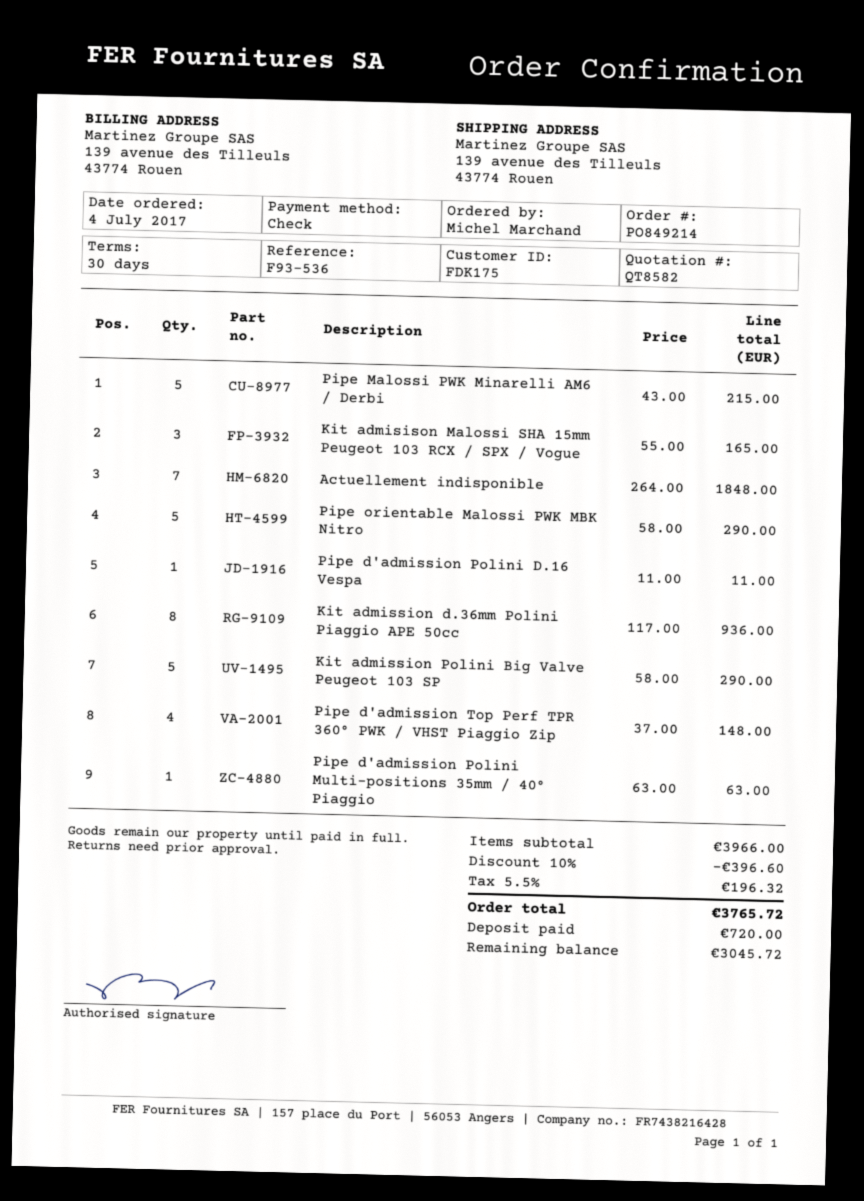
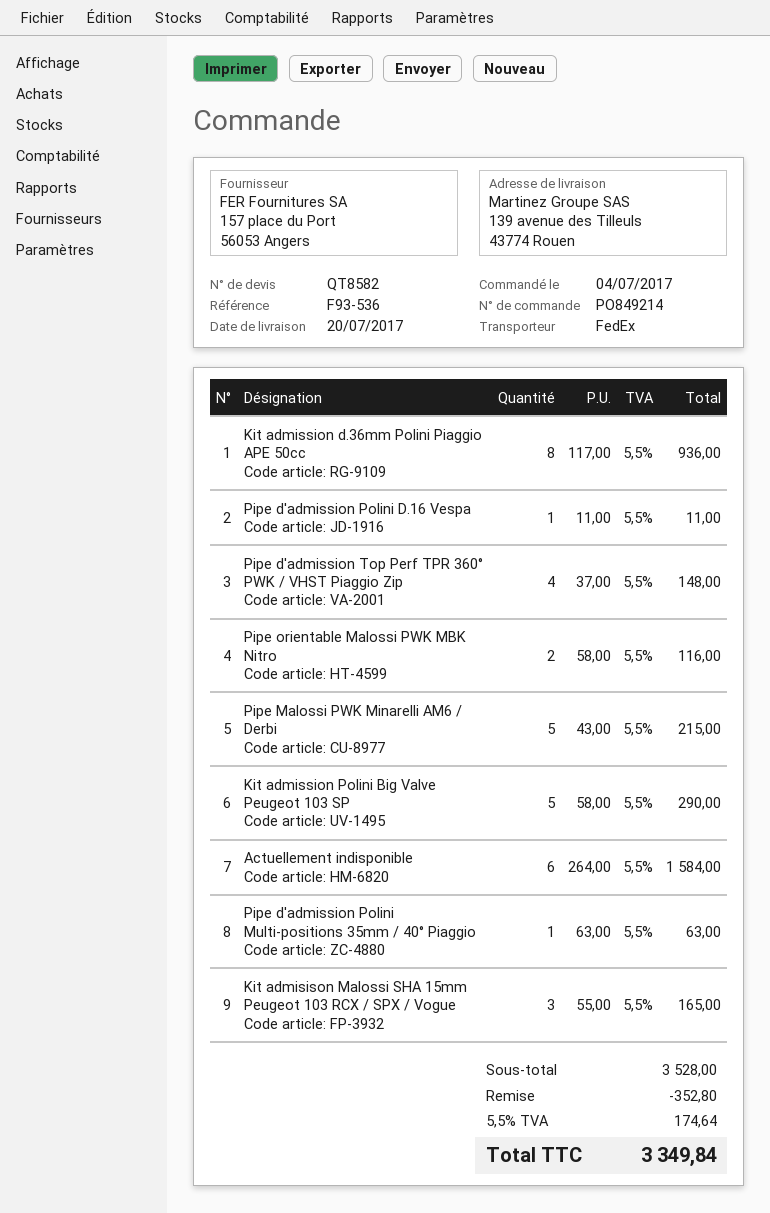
Actuellement indisponible: 7 x 264.00 = 1848.00 -> 6 x 264.00 = 1584.00
Pipe orientable Malossi PWK MBK Nitro: 5 x 58.00 = 290.00 -> 2 x 58.00 = 116.00
subtotal: 3966.00 -> 3528.00
discount: 396.60 -> 352.80
tax: 5.5% = 196.32 -> 5.5% = 174.64
total: 3765.72 -> 3349.84

